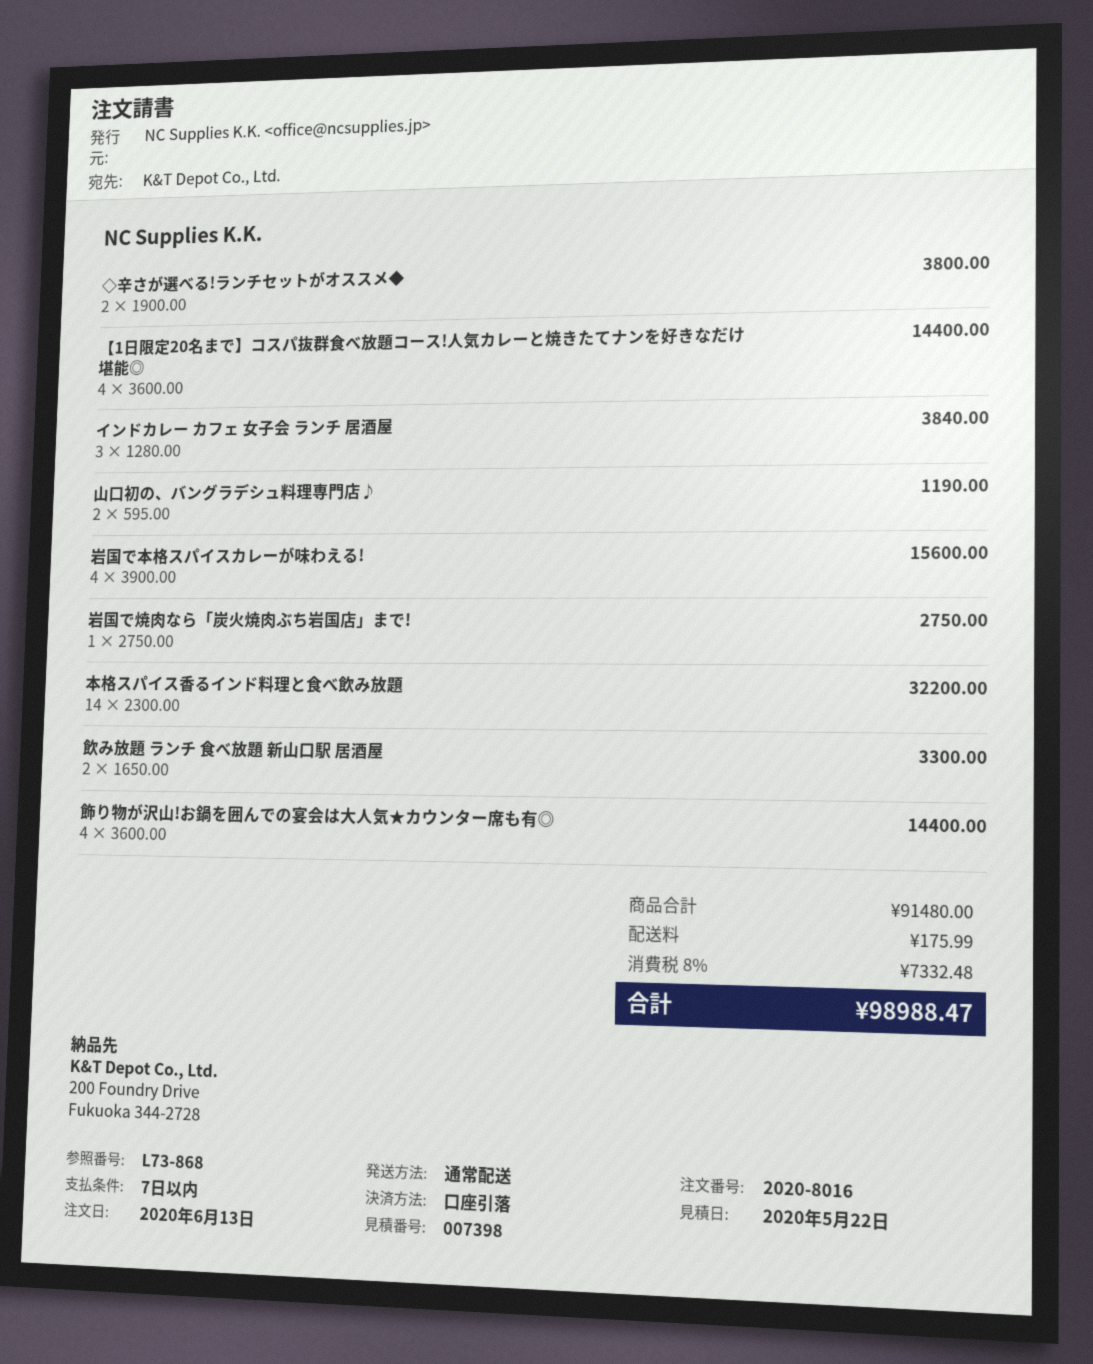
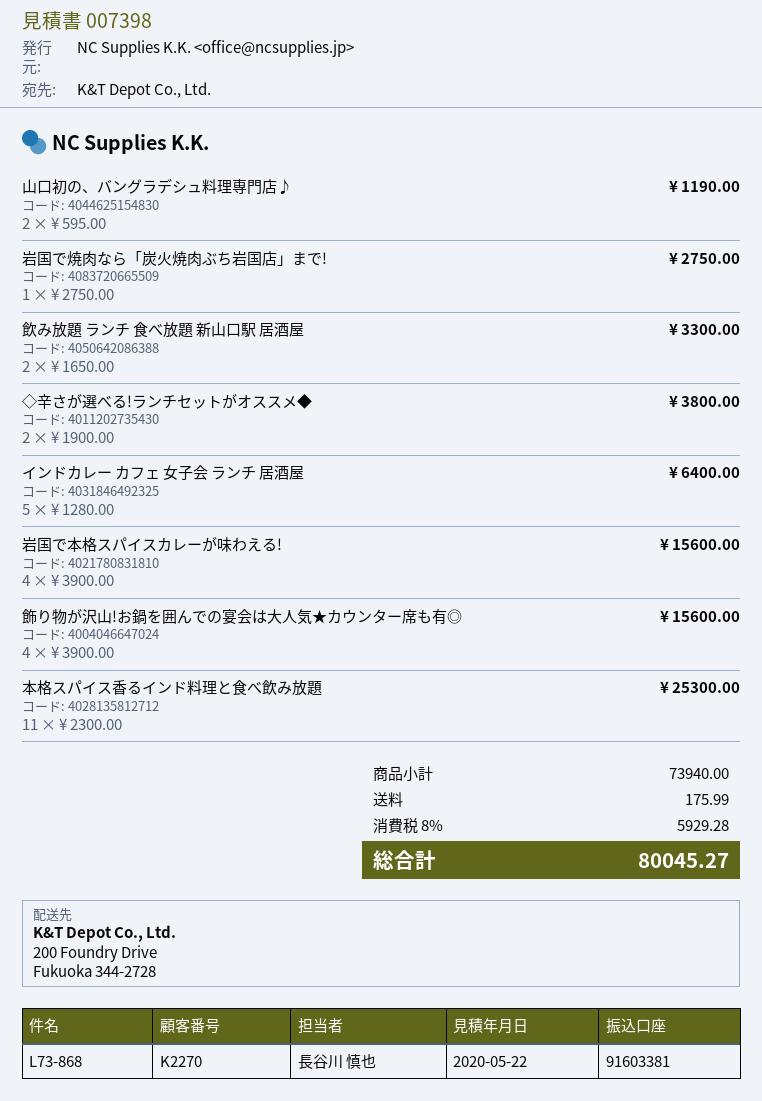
【1日限定20名まで】コスパ抜群食べ放題コース!人気カレーと焼きたてナンを好きなだけ堪能◎: 4 x 3600.00 = 14400.00 -> none
インドカレー カフェ 女子会 ランチ 居酒屋: 3 x 1280.00 = 3840.00 -> 5 x 1280.00 = 6400.00
本格スパイス香るインド料理と食べ飲み放題: 14 x 2300.00 = 32200.00 -> 11 x 2300.00 = 25300.00
飾り物が沢山!お鍋を囲んでの宴会は大人気★カウンター席も有◎: 4 x 3600.00 = 14400.00 -> 4 x 3900.00 = 15600.00
subtotal: 91480.00 -> 73940.00
tax: 8% = 7332.48 -> 8% = 5929.28
total: 98988.47 -> 80045.27

